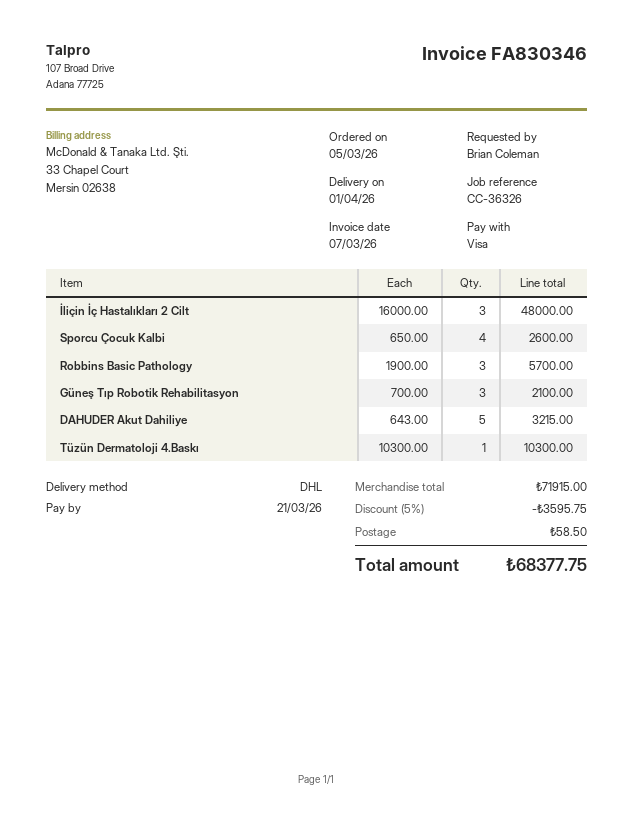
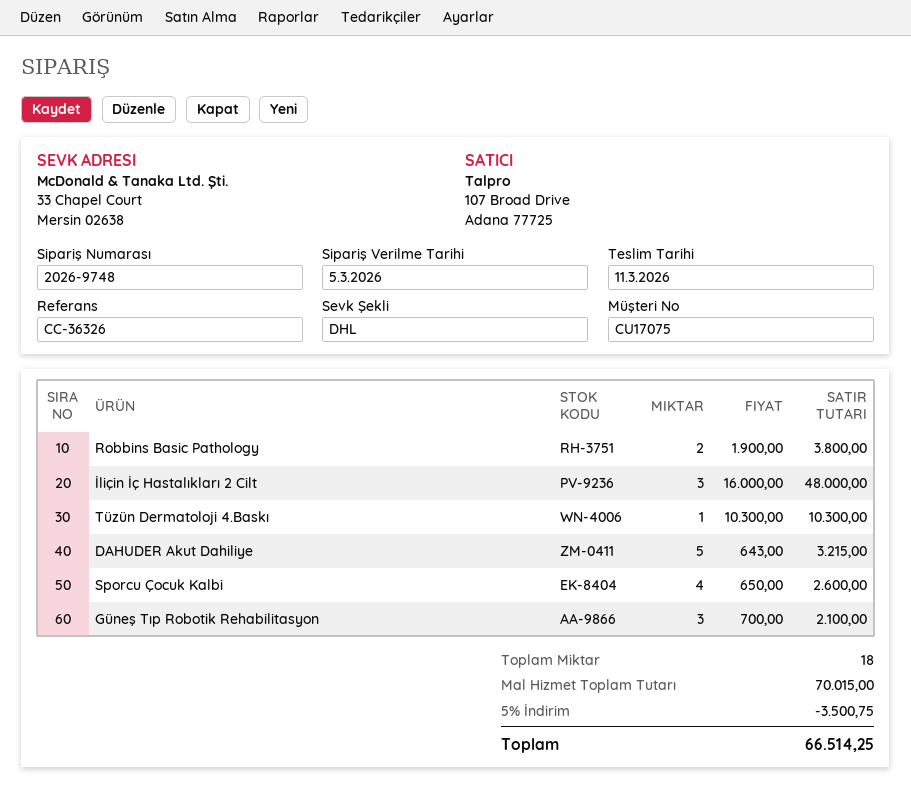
delivery date: 2026-04-01 -> 2026-03-11
Robbins Basic Pathology: 3 x 1900.00 = 5700.00 -> 2 x 1900.00 = 3800.00
subtotal: 71915.00 -> 70015.00
discount: 5% = 3595.75 -> 5% = 3500.75
shipping: 58.50 -> none
total: 68377.75 -> 66514.25

